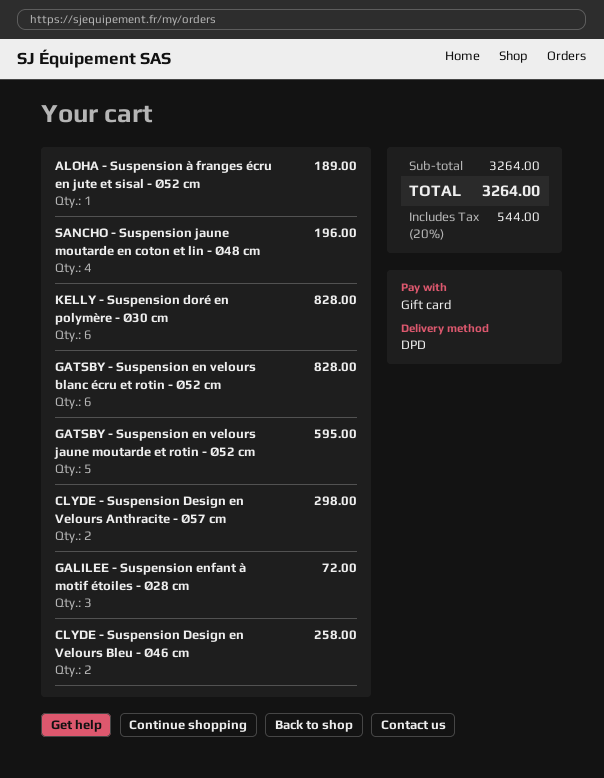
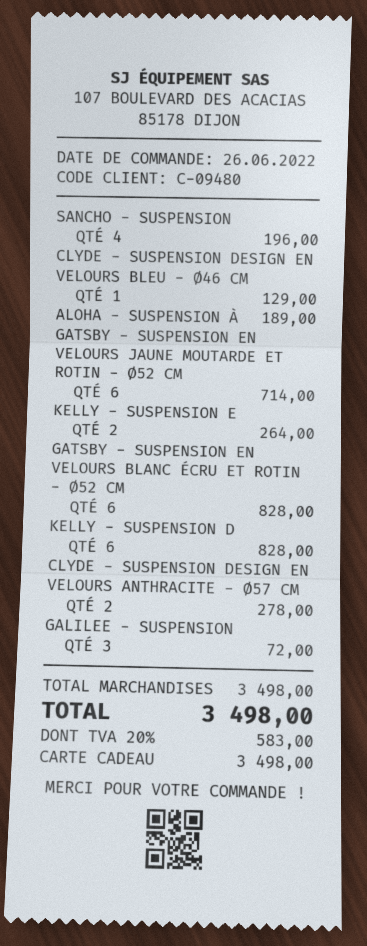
GATSBY - Suspension en velours jaune moutarde et rotin - Ø52 cm: 5 for 595.00 -> 6 for 714.00
CLYDE - Suspension Design en Velours Anthracite - Ø57 cm: 2 for 298.00 -> 2 for 278.00
CLYDE - Suspension Design en Velours Bleu - Ø46 cm: 2 for 258.00 -> 1 for 129.00
KELLY - SUSPENSION E: none -> 2 for 264.00
subtotal: 3264.00 -> 3498.00
tax: 20% = 544.00 -> 20% = 583.00
total: 3264.00 -> 3498.00

